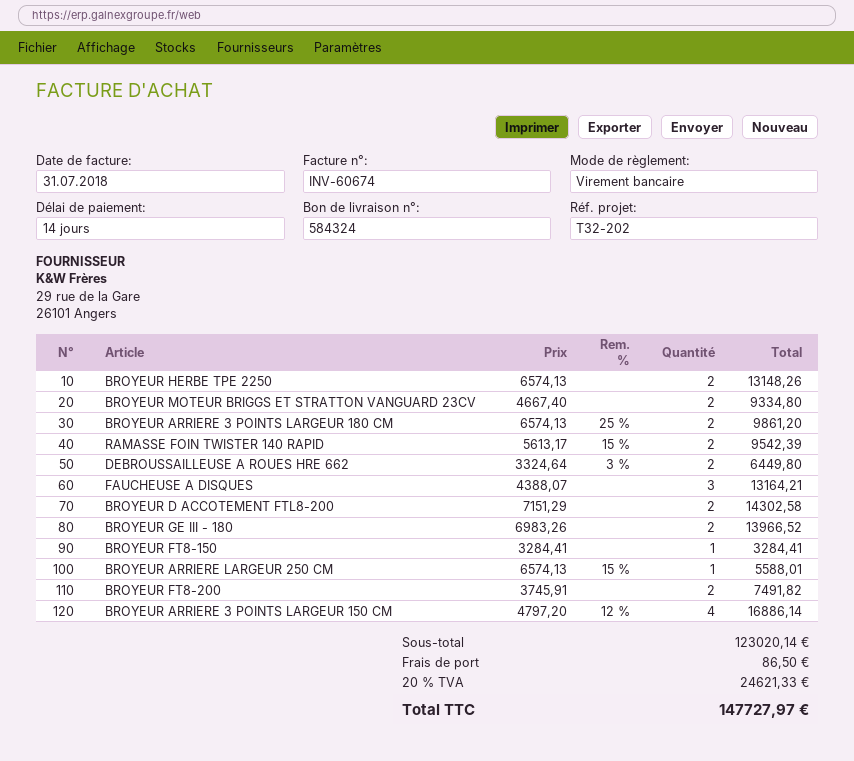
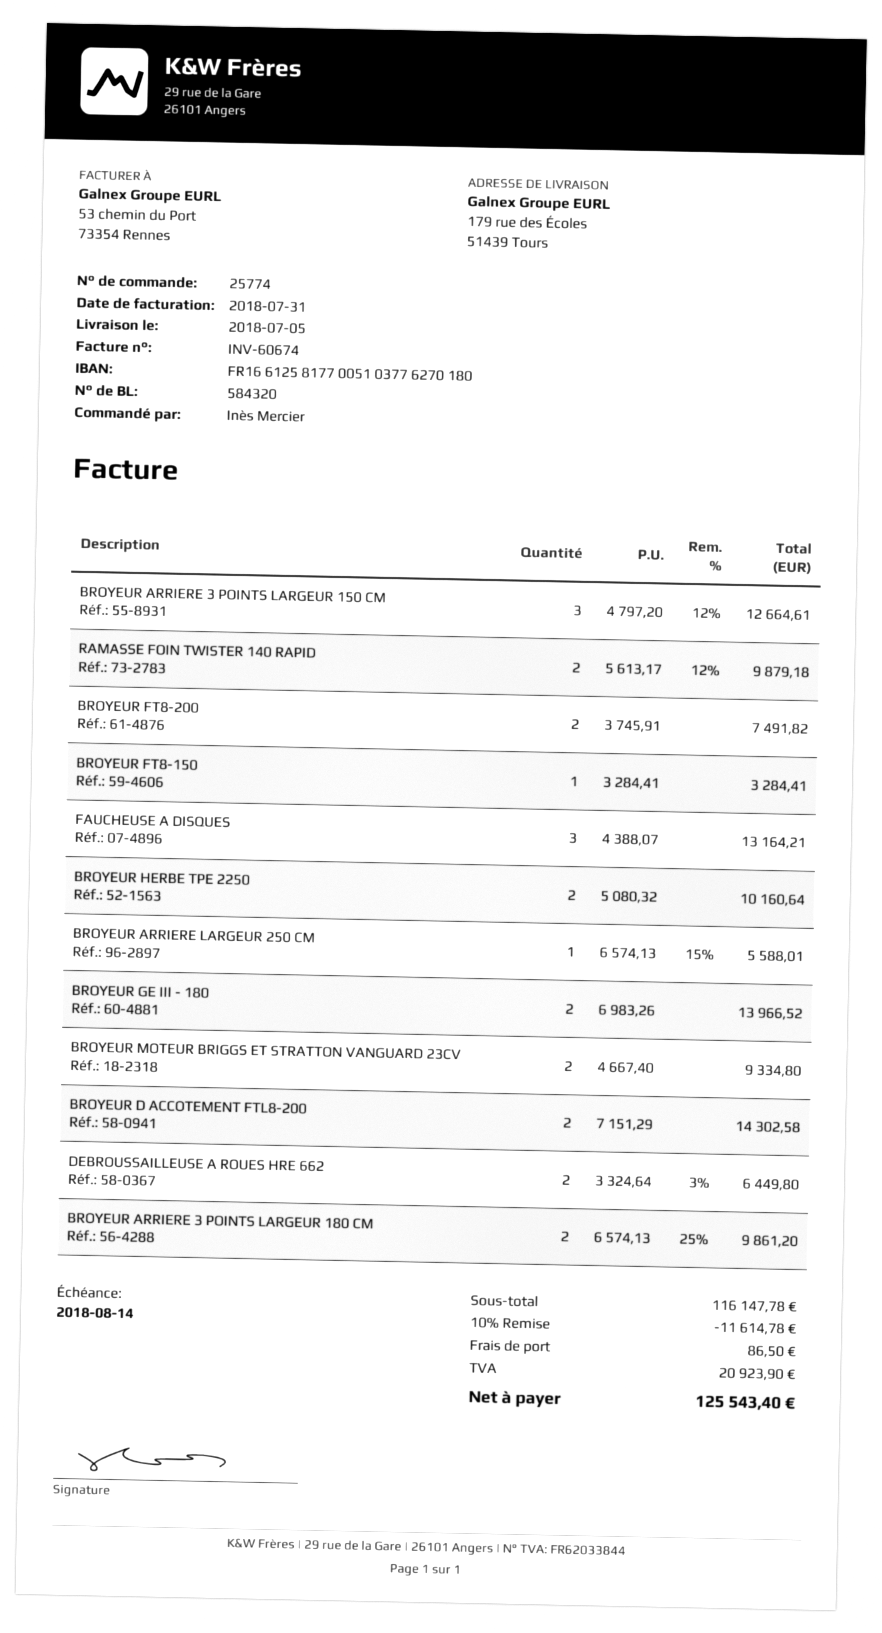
delivery note number: 584324 -> 584320
BROYEUR HERBE TPE 2250: 2 x 6574.13 = 13148.26 -> 2 x 5080.32 = 10160.64
RAMASSE FOIN TWISTER 140 RAPID: 2 x 5613.17 - 15% = 9542.39 -> 2 x 5613.17 - 12% = 9879.18
BROYEUR ARRIERE 3 POINTS LARGEUR 150 CM: 4 x 4797.20 - 12% = 16886.14 -> 3 x 4797.20 - 12% = 12664.61
subtotal: 123020.14 -> 116147.78
discount: none -> 10% = 11614.78
tax: 24621.33 -> 20923.90
total: 147727.97 -> 125543.40

